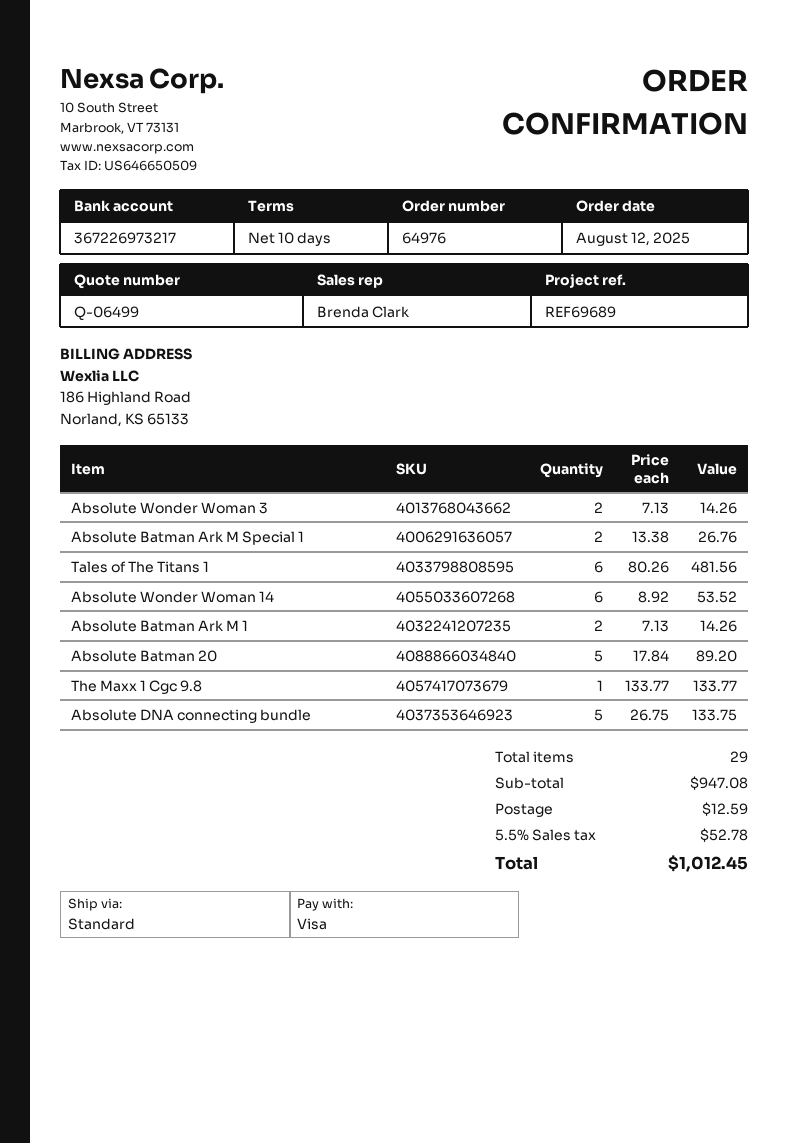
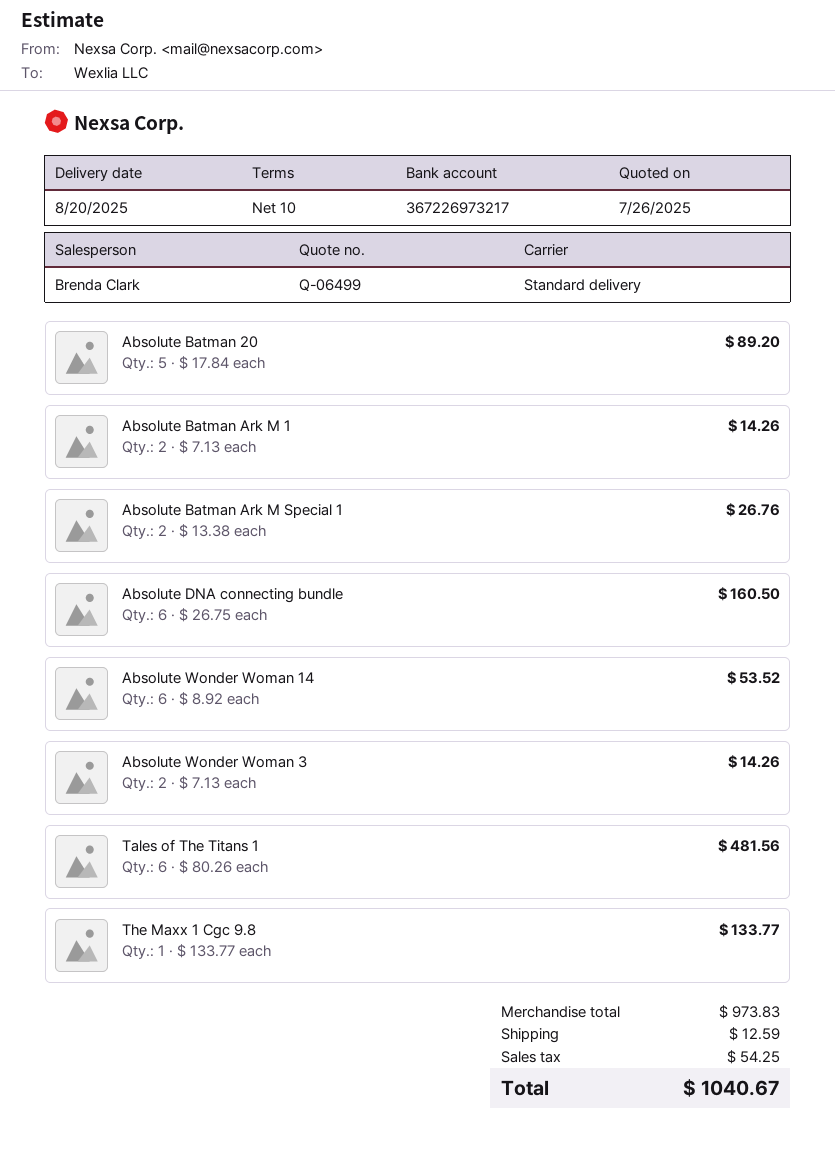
Absolute DNA connecting bundle: 5 x 26.75 = 133.75 -> 6 x 26.75 = 160.50
subtotal: 947.08 -> 973.83
tax: 52.78 -> 54.25
total: 1012.45 -> 1040.67

